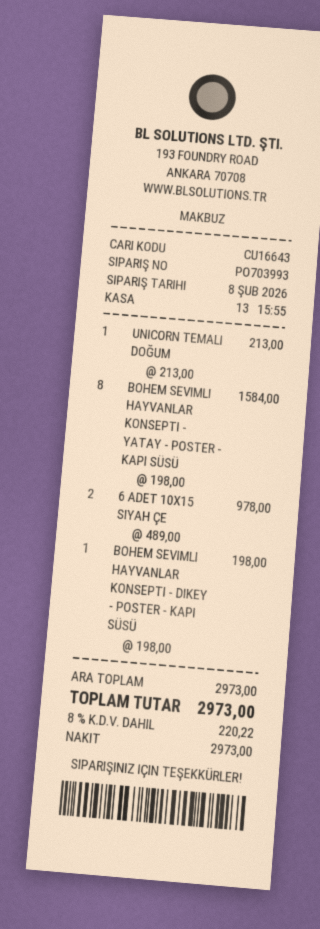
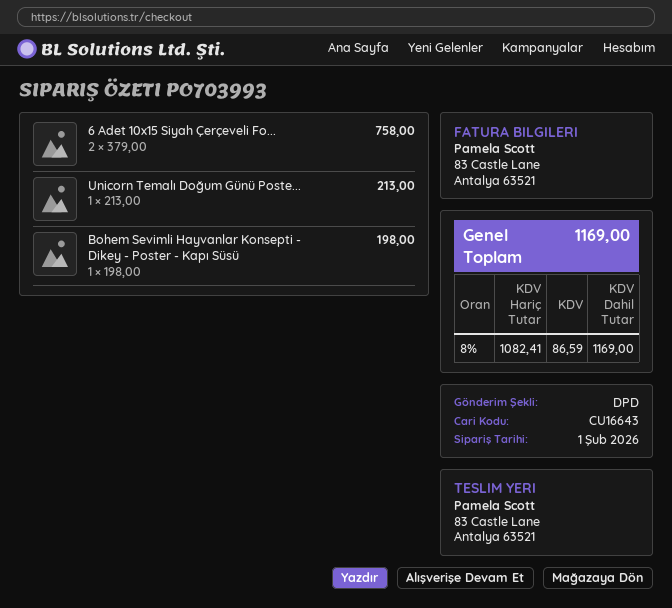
order date: 2026-02-08 -> 2026-02-01
BOHEM SEVIMLI HAYVANLAR KONSEPTI - YATAY - POSTER - KAPI SÜSÜ: 8 x 198.00 = 1584.00 -> none
6 ADET 10X15 SIYAH ÇE: 2 x 489.00 = 978.00 -> 2 x 379.00 = 758.00
tax: 8% = 220.22 -> 8% = 86.59
total: 2973.00 -> 1169.00

